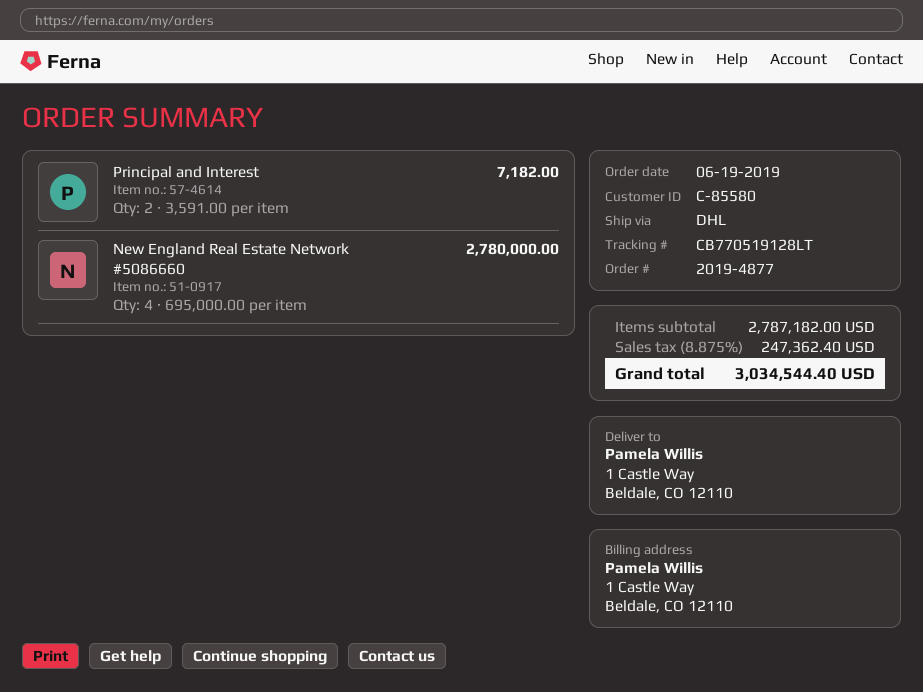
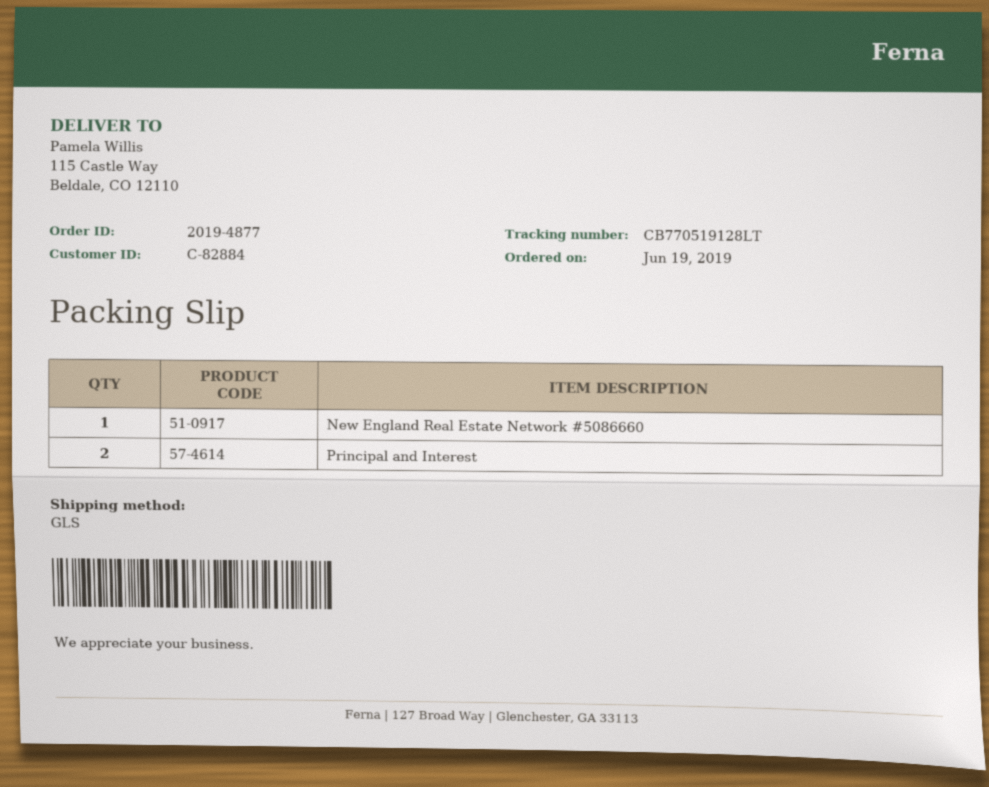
customer number: C-85580 -> C-82884
shipping method: DHL -> GLS
ship to: 1 Castle Way, Beldale, CO 12110 -> 115 Castle Way, Beldale, CO 12110
New England Real Estate Network #5086660: 4 -> 1

